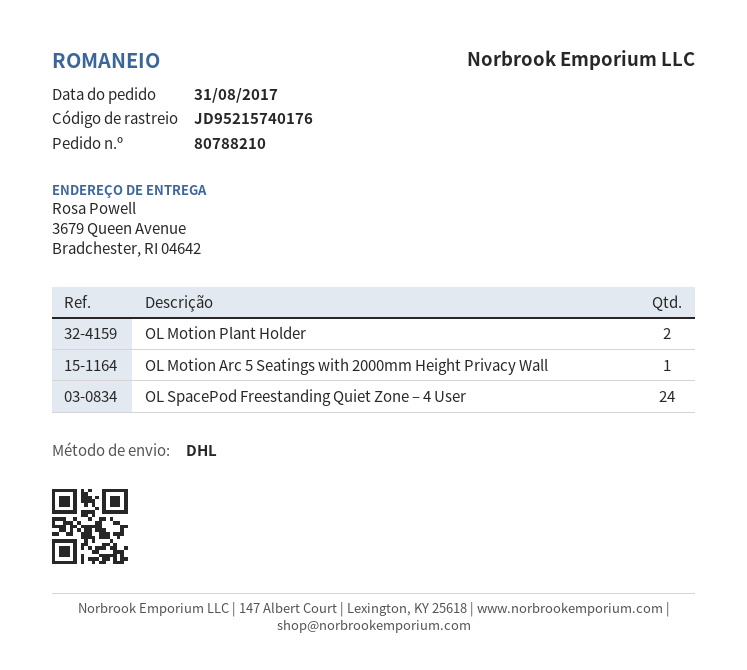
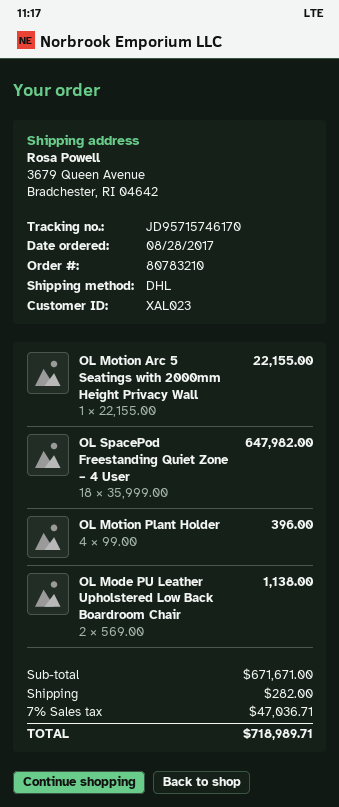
order number: 80788210 -> 80783210
order date: 2017-08-31 -> 2017-08-28
tracking number: JD95215740176 -> JD95715746170
OL Motion Plant Holder: 2 -> 4
OL SpacePod Freestanding Quiet Zone – 4 User: 24 -> 18
OL Mode PU Leather Upholstered Low Back Boardroom Chair: none -> 2

